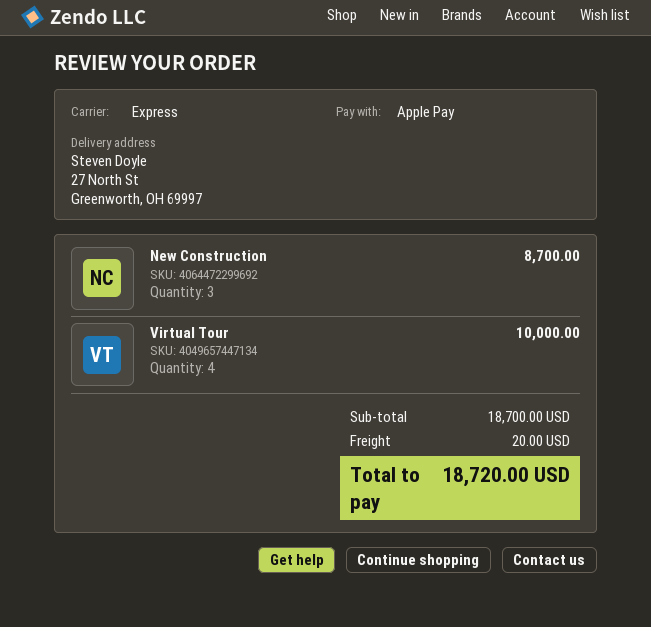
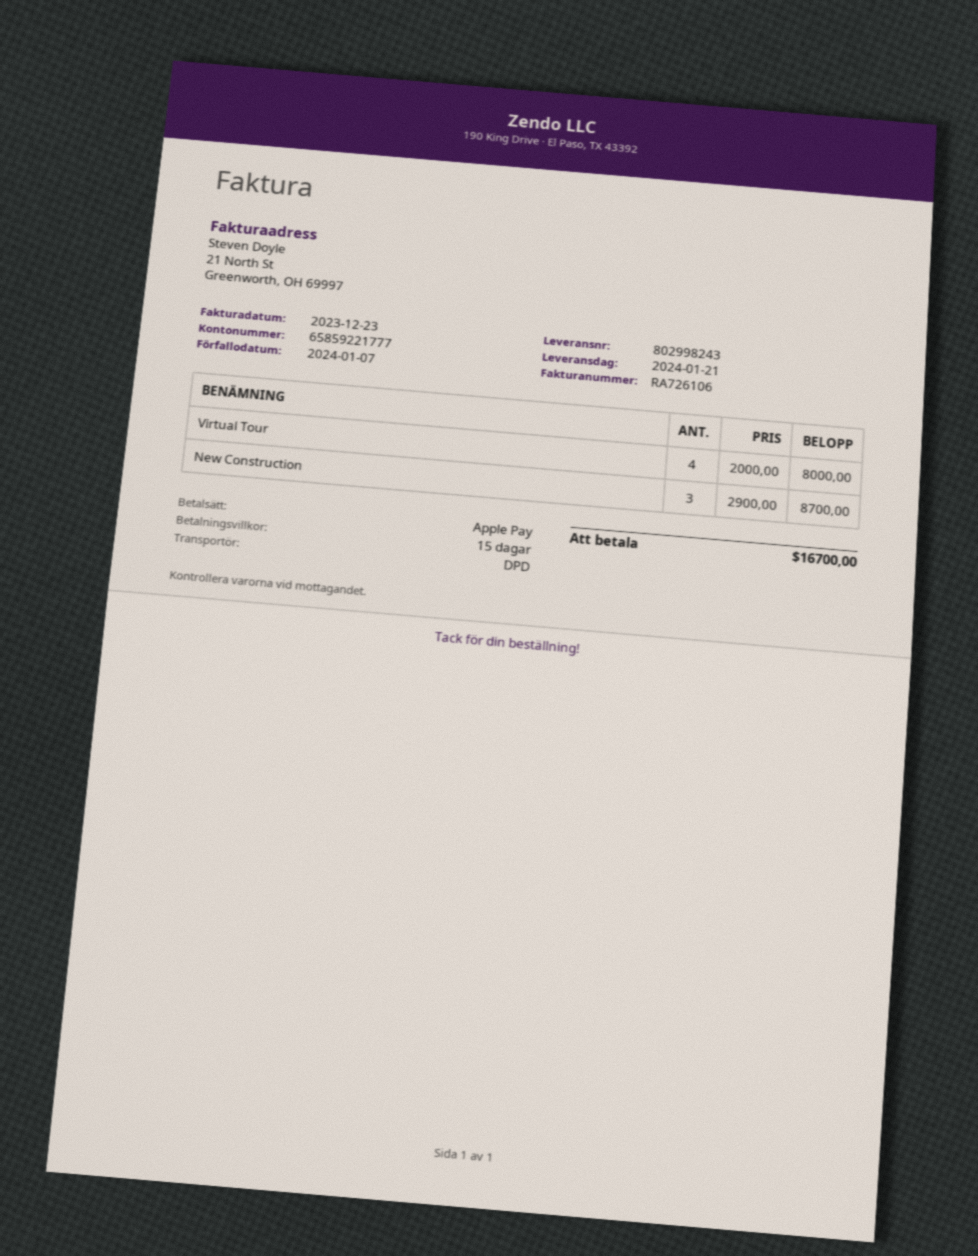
shipping method: express -> DPD
Virtual Tour: 4 for 10000.00 -> 4 for 8000.00
shipping: 20.00 -> none
total: 18720.00 -> 16700.00

